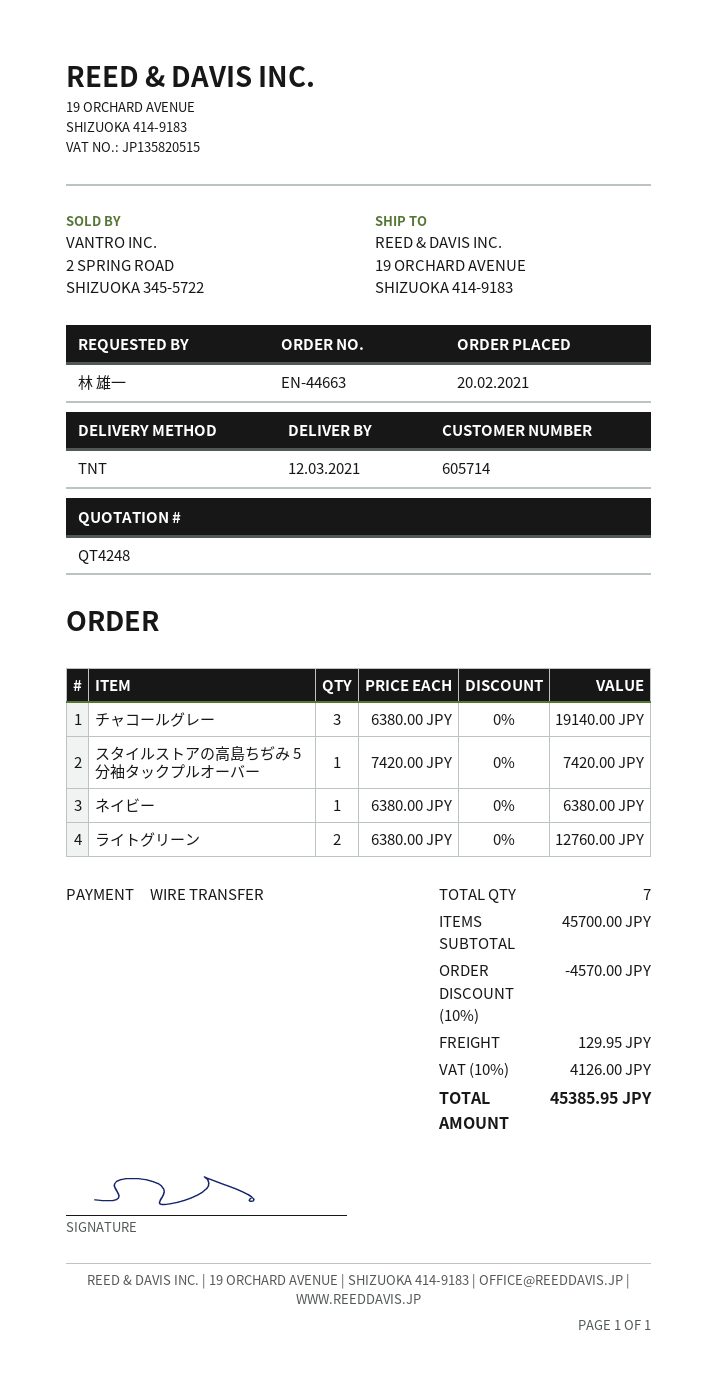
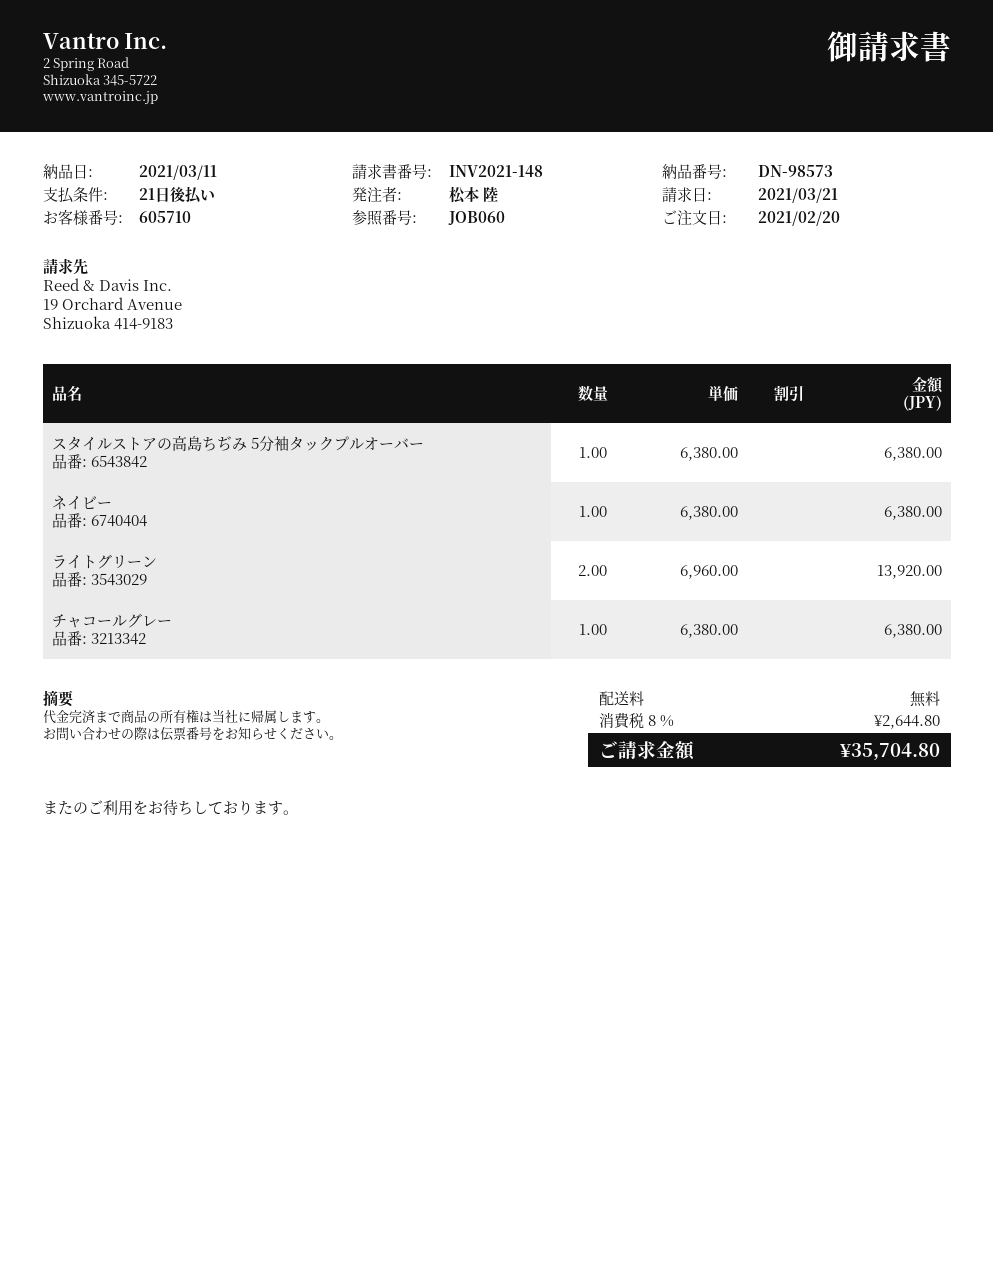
delivery date: 2021-03-12 -> 2021-03-11
customer number: 605714 -> 605710
ordered by: 林 雄一 -> 松本 陸
チャコールグレー: 3 x 6380.00 = 19140.00 -> 1 x 6380.00 = 6380.00
スタイルストアの高島ちぢみ 5分袖タックプルオーバー: 1 x 7420.00 = 7420.00 -> 1 x 6380.00 = 6380.00
ライトグリーン: 2 x 6380.00 = 12760.00 -> 2 x 6960.00 = 13920.00
discount: 10% = 4570.00 -> none
shipping: 129.95 -> 0.00
tax: 10% = 4126.00 -> 8% = 2644.80
total: 45385.95 -> 35704.80

